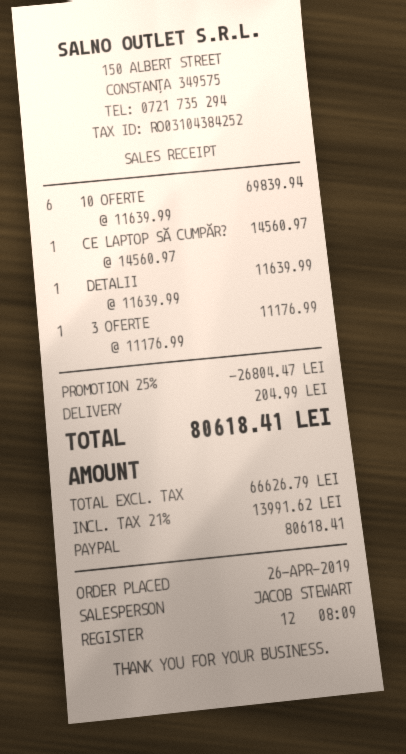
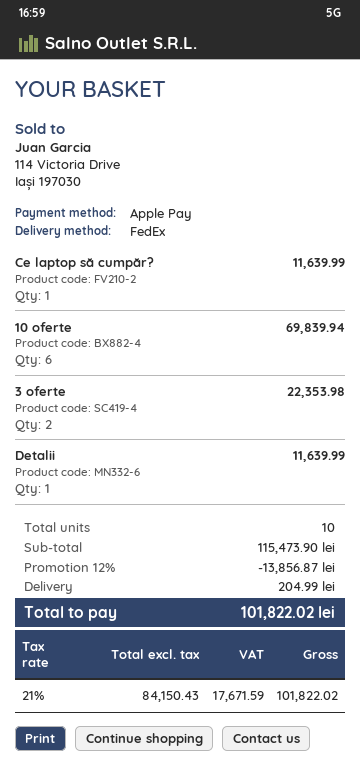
payment method: PayPal -> Apple Pay
CE LAPTOP SĂ CUMPĂR?: 1 for 14560.97 -> 1 for 11639.99
3 OFERTE: 1 for 11176.99 -> 2 for 22353.98
discount: 25% = 26804.47 -> 12% = 13856.87
net: 66626.79 -> 84150.43
tax: 21% = 13991.62 -> 21% = 17671.59
total: 80618.41 -> 101822.02

